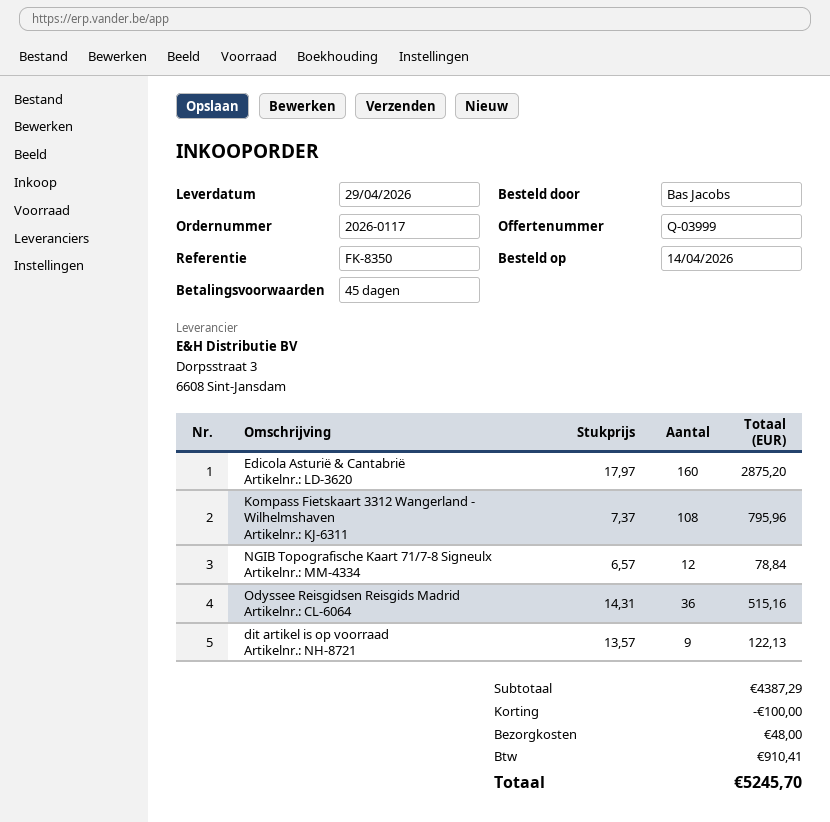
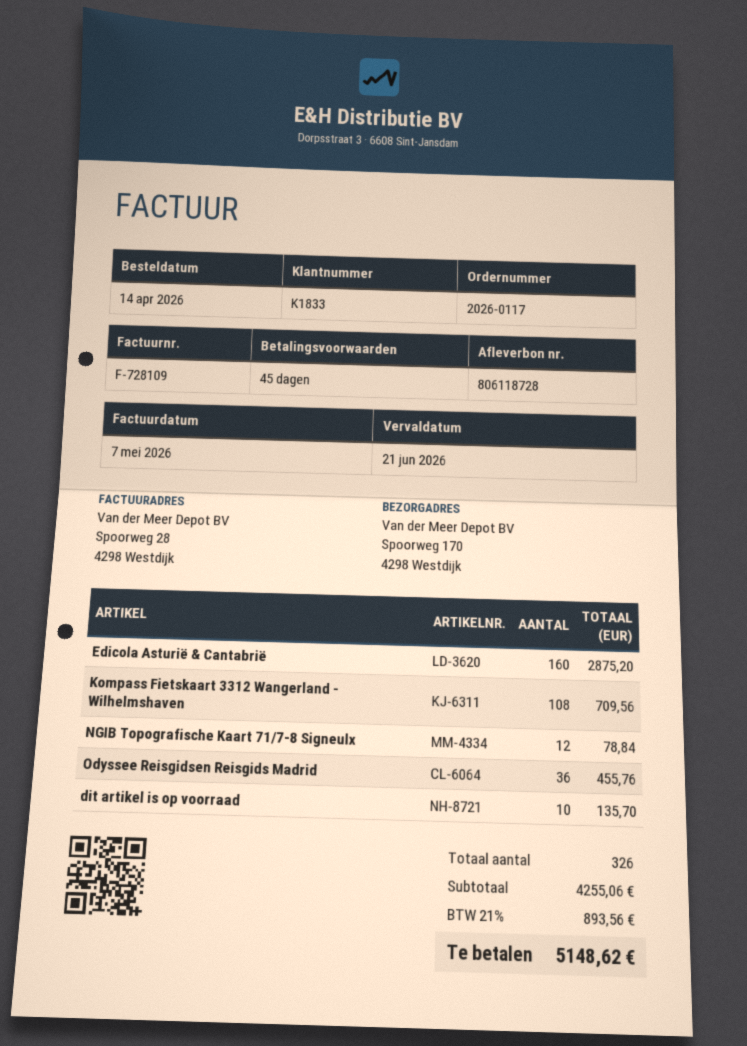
Kompass Fietskaart 3312 Wangerland - Wilhelmshaven: 108 for 795.96 -> 108 for 709.56
Odyssee Reisgidsen Reisgids Madrid: 36 for 515.16 -> 36 for 455.76
dit artikel is op voorraad: 9 for 122.13 -> 10 for 135.70
subtotal: 4387.29 -> 4255.06
discount: 100.00 -> none
shipping: 48.00 -> none
tax: 910.41 -> 893.56
total: 5245.70 -> 5148.62

